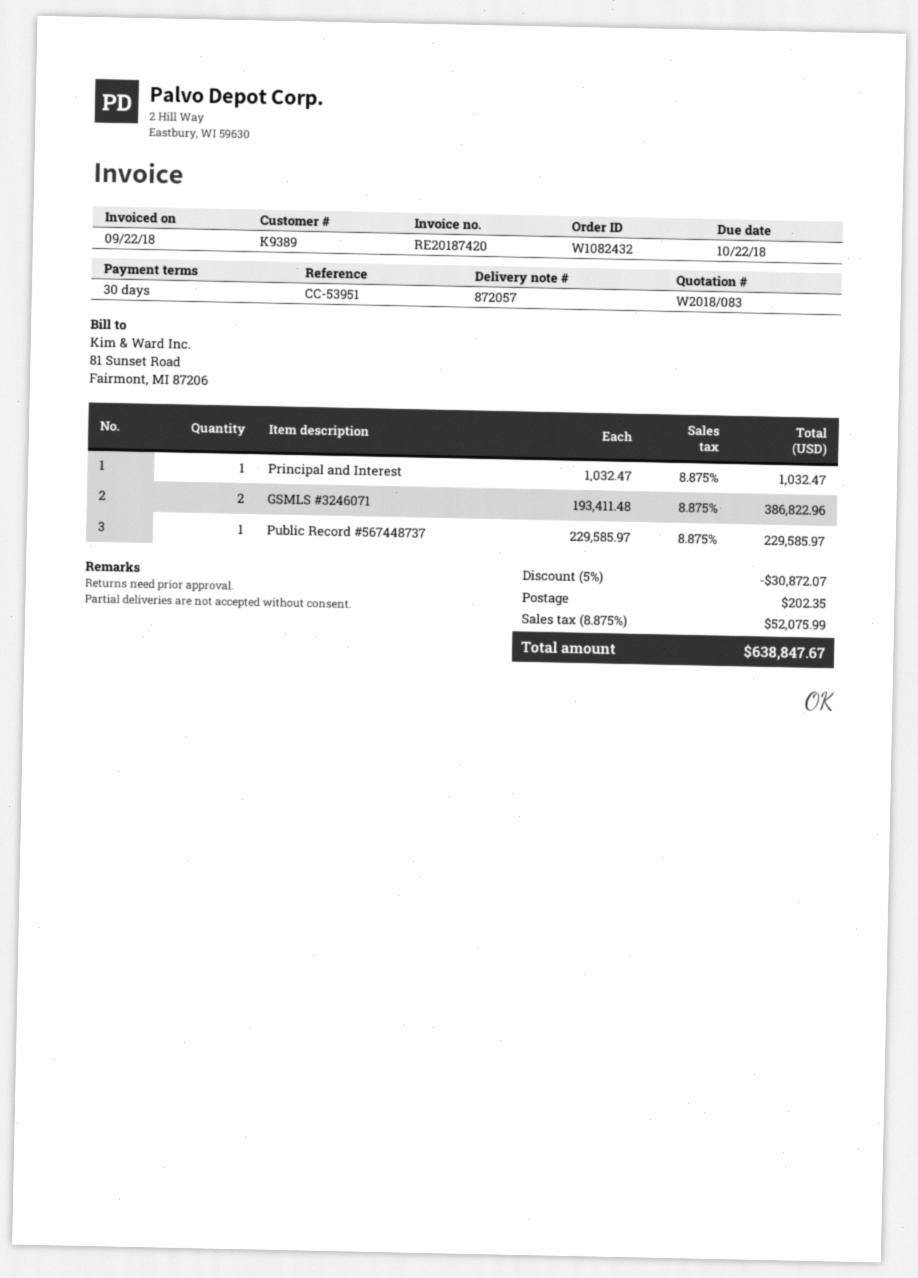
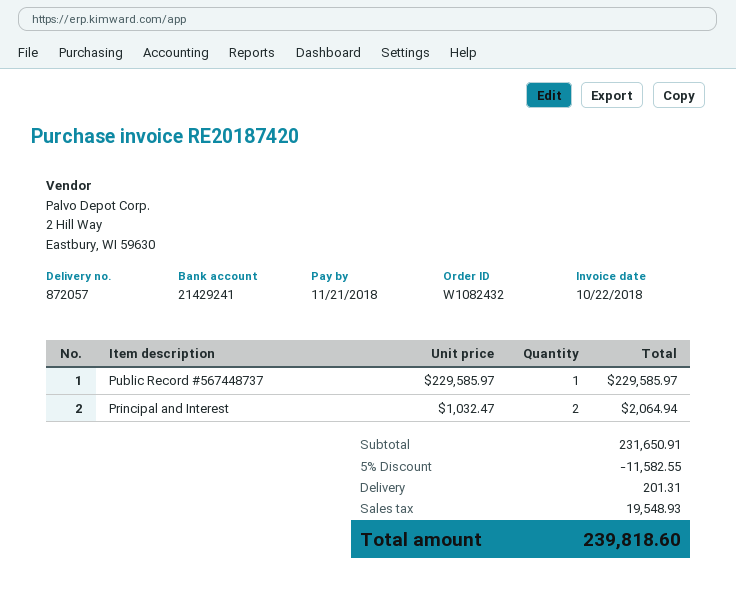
invoice date: 2018-09-22 -> 2018-10-22
due date: 2018-10-22 -> 2018-11-21
Principal and Interest: 1 x 1032.47 = 1032.47 -> 2 x 1032.47 = 2064.94
GSMLS #3246071: 2 x 193411.48 = 386822.96 -> none
discount: 5% = 30872.07 -> 5% = 11582.55
shipping: 202.35 -> 201.31
tax: 52075.99 -> 19548.93
total: 638847.67 -> 239818.60

